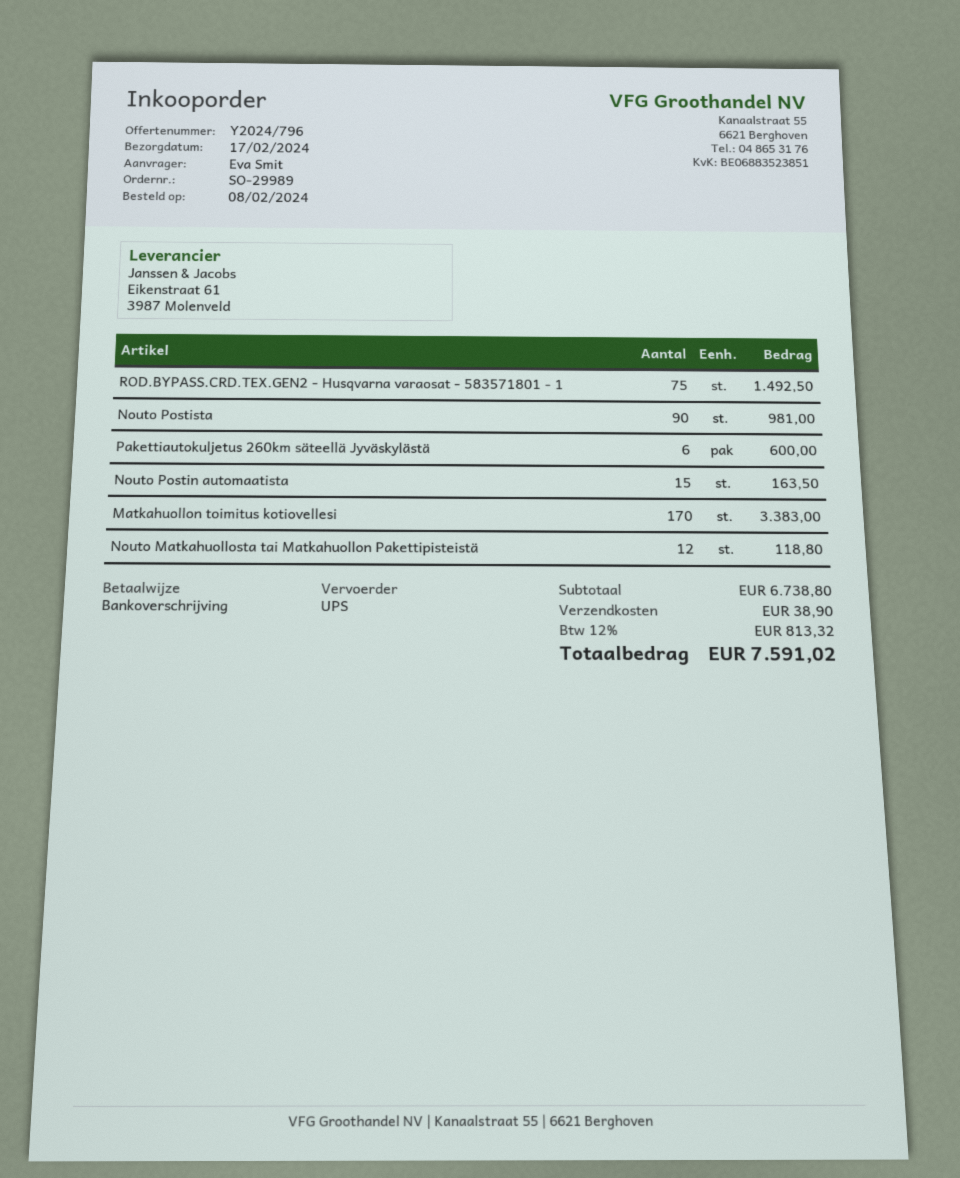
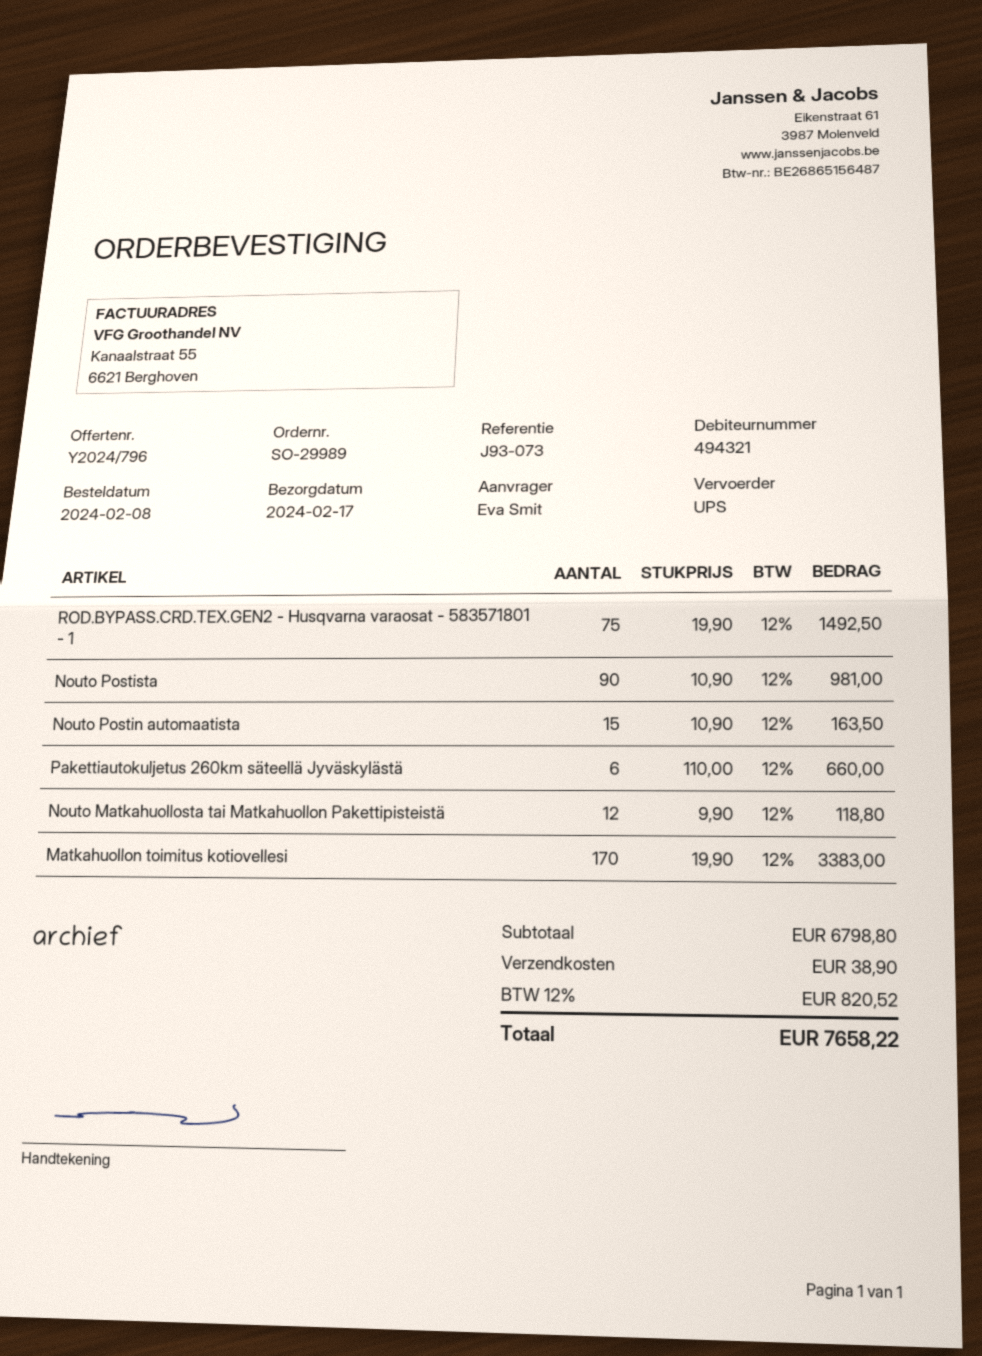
Pakettiautokuljetus 260km säteellä Jyväskylästä: 6 for 600.00 -> 6 for 660.00
subtotal: 6738.80 -> 6798.80
tax: 12% = 813.32 -> 12% = 820.52
total: 7591.02 -> 7658.22

